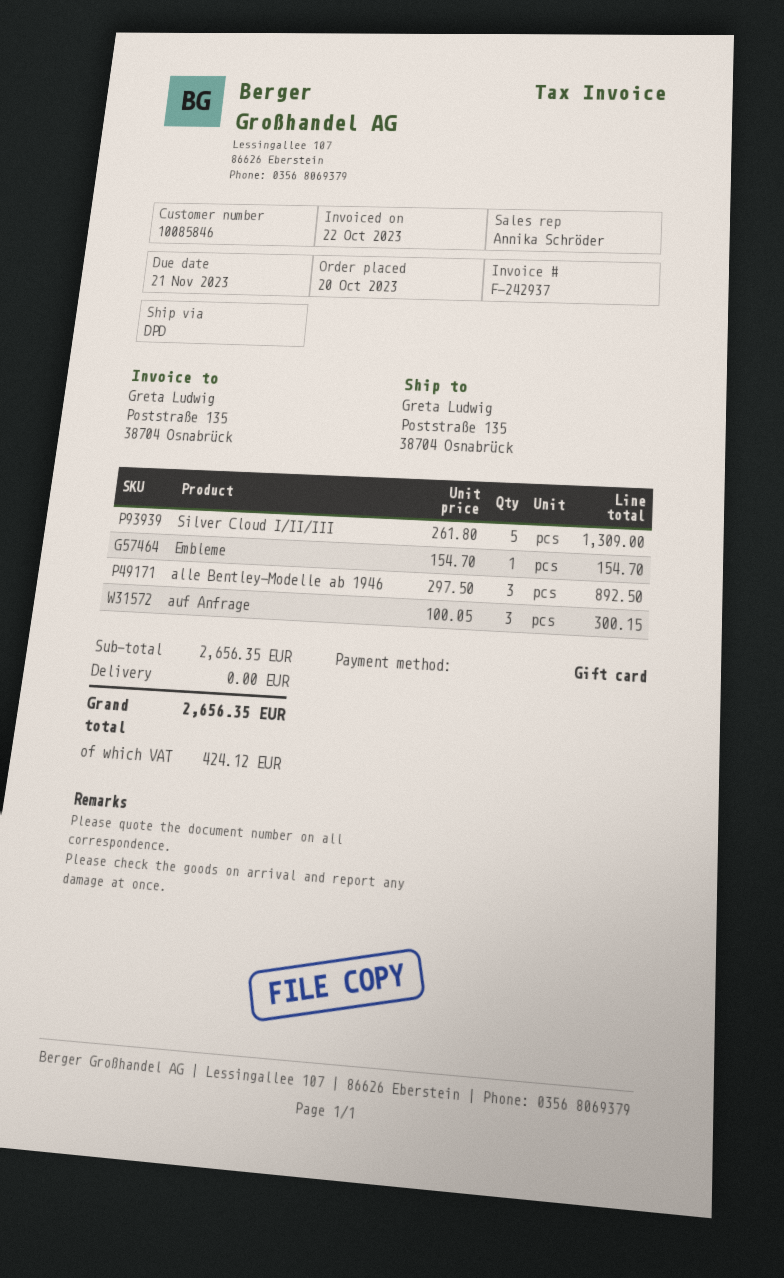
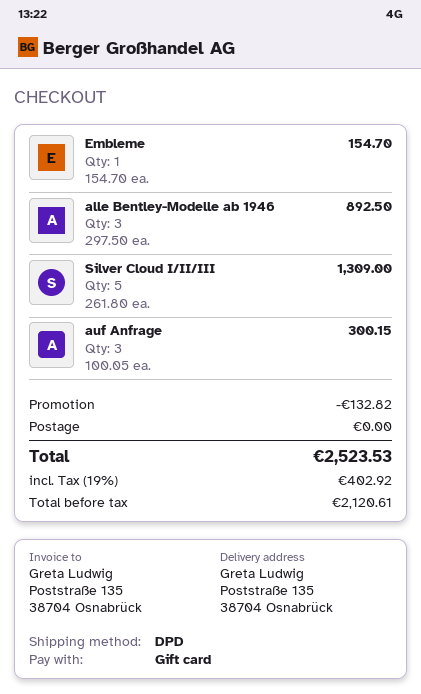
discount: none -> 132.82
tax: 424.12 -> 402.92
total: 2656.35 -> 2523.53

